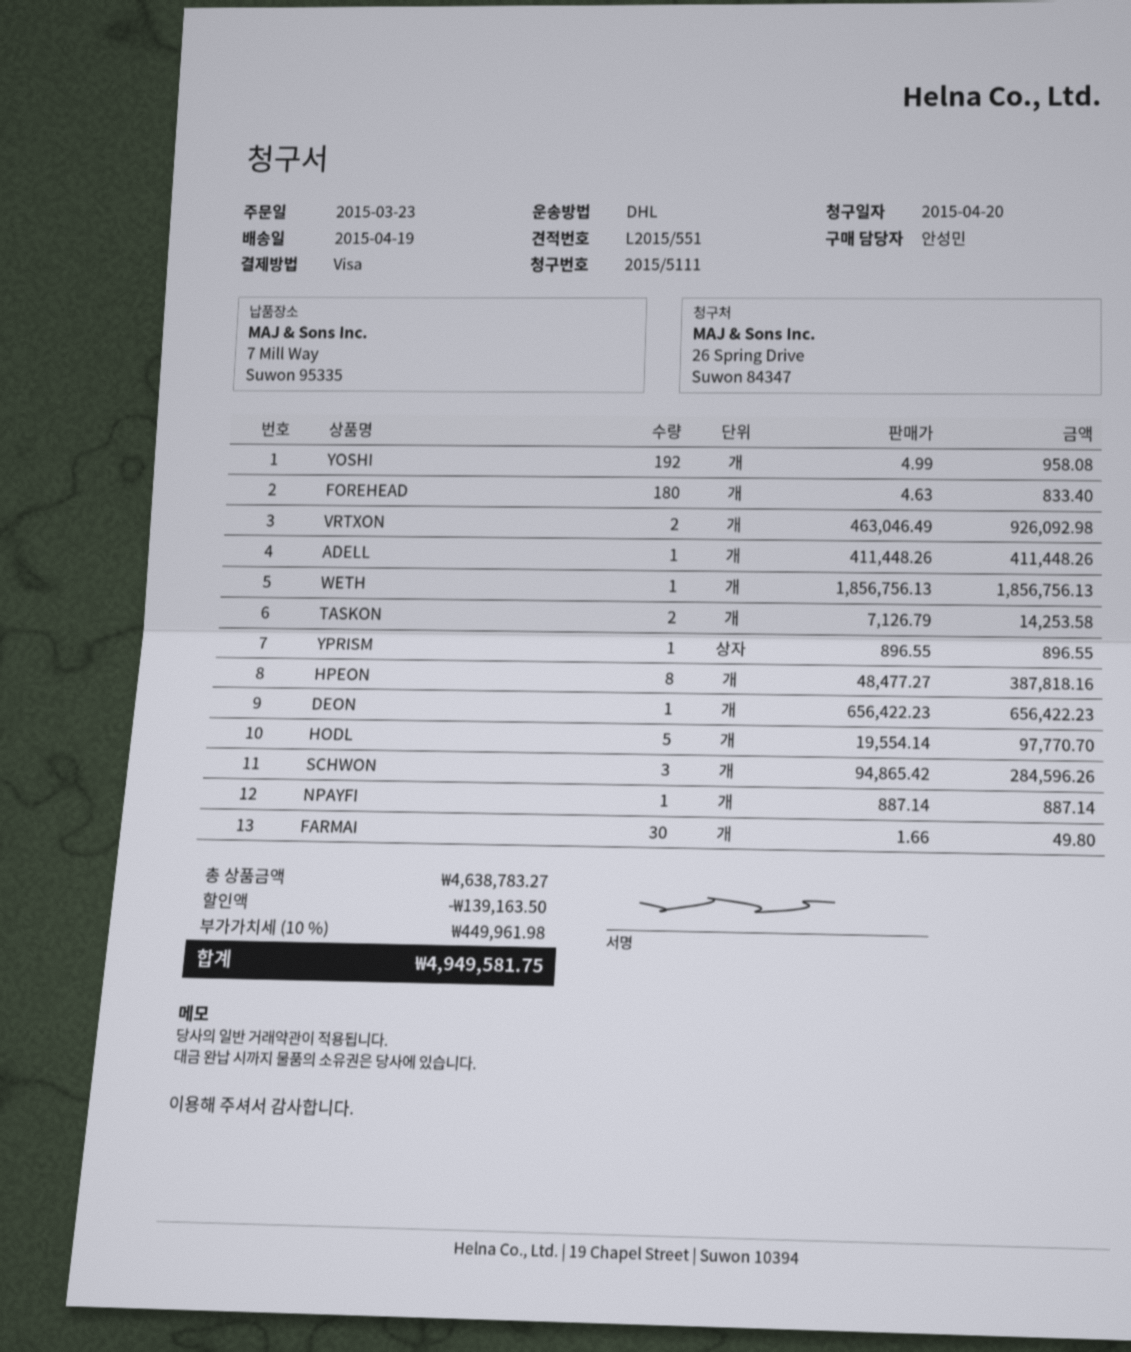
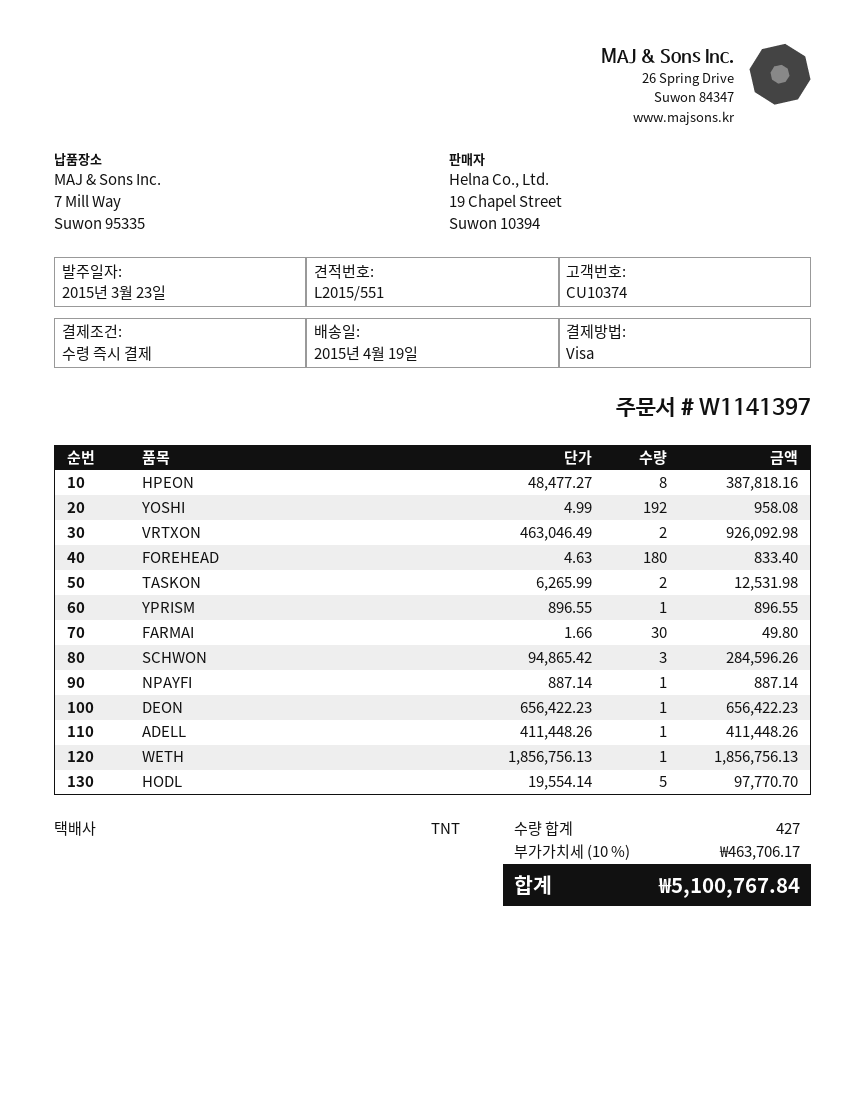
shipping method: DHL -> TNT
TASKON: 2 x 7126.79 = 14253.58 -> 2 x 6265.99 = 12531.98
discount: 139163.50 -> none
tax: 10% = 449961.98 -> 10% = 463706.17
total: 4949581.75 -> 5100767.84

